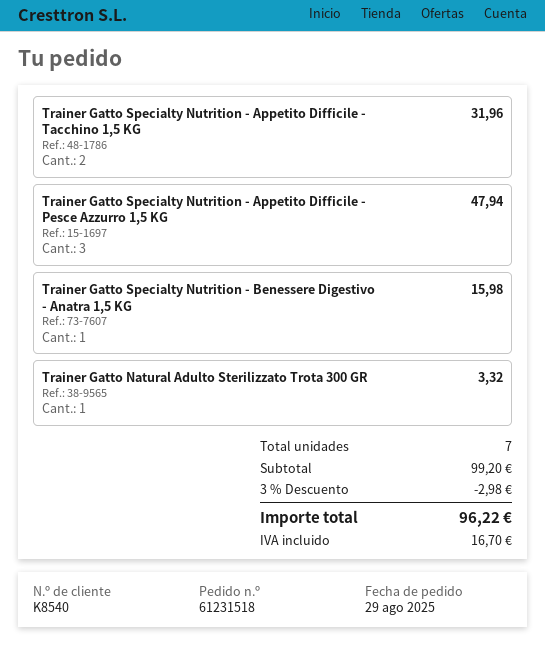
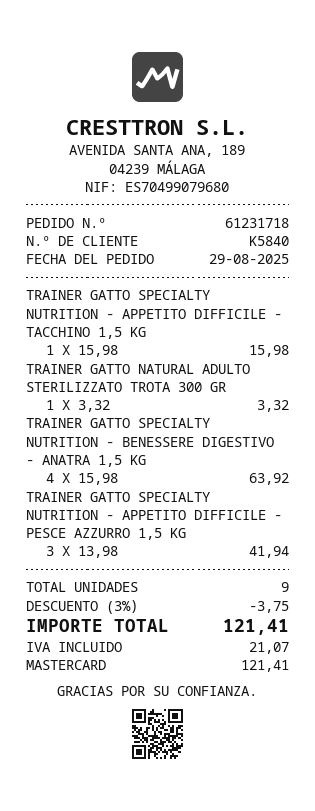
order number: 61231518 -> 61231718
customer number: K8540 -> K5840
Trainer Gatto Specialty Nutrition - Appetito Difficile - Tacchino 1,5 KG: 2 for 31.96 -> 1 for 15.98
Trainer Gatto Specialty Nutrition - Appetito Difficile - Pesce Azzurro 1,5 KG: 3 for 47.94 -> 3 for 41.94
Trainer Gatto Specialty Nutrition - Benessere Digestivo - Anatra 1,5 KG: 1 for 15.98 -> 4 for 63.92
total quantity: 7 -> 9
discount: 3% = 2.98 -> 3% = 3.75
tax: 16.70 -> 21.07
total: 96.22 -> 121.41

